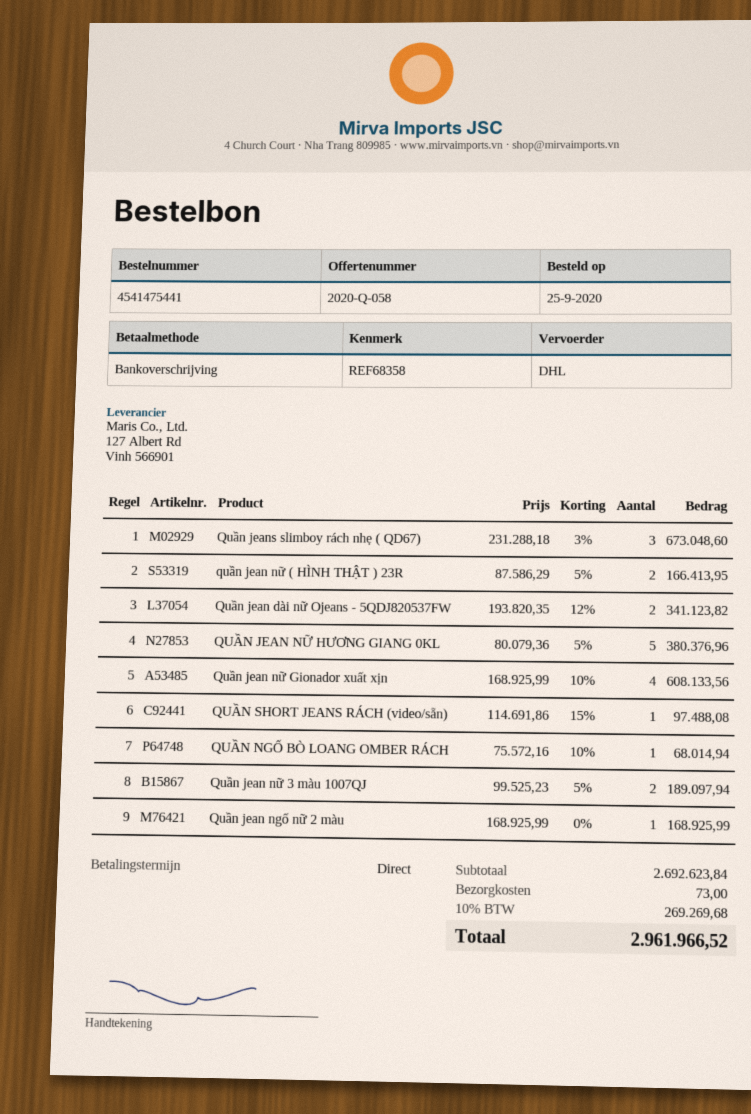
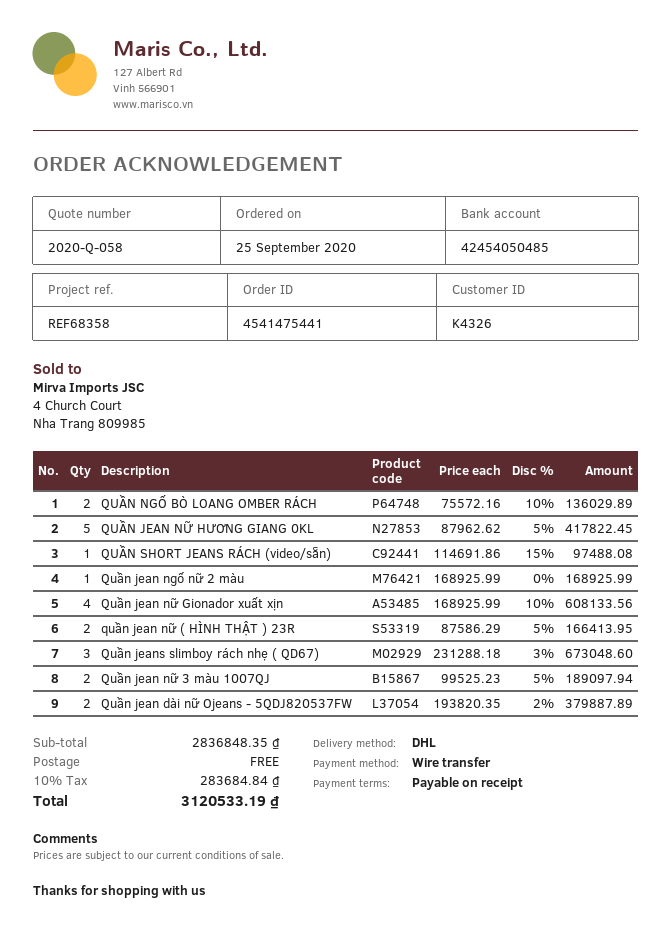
Quần jean dài nữ Ojeans - 5QDJ820537FW: 2 x 193820.35 - 12% = 341123.82 -> 2 x 193820.35 - 2% = 379887.89
QUẦN JEAN NỮ HƯƠNG GIANG 0KL: 5 x 80079.36 - 5% = 380376.96 -> 5 x 87962.62 - 5% = 417822.45
QUẦN NGỐ BÒ LOANG OMBER RÁCH: 1 x 75572.16 - 10% = 68014.94 -> 2 x 75572.16 - 10% = 136029.89
subtotal: 2692623.84 -> 2836848.35
shipping: 73.00 -> 0.00
tax: 10% = 269269.68 -> 10% = 283684.84
total: 2961966.52 -> 3120533.19

